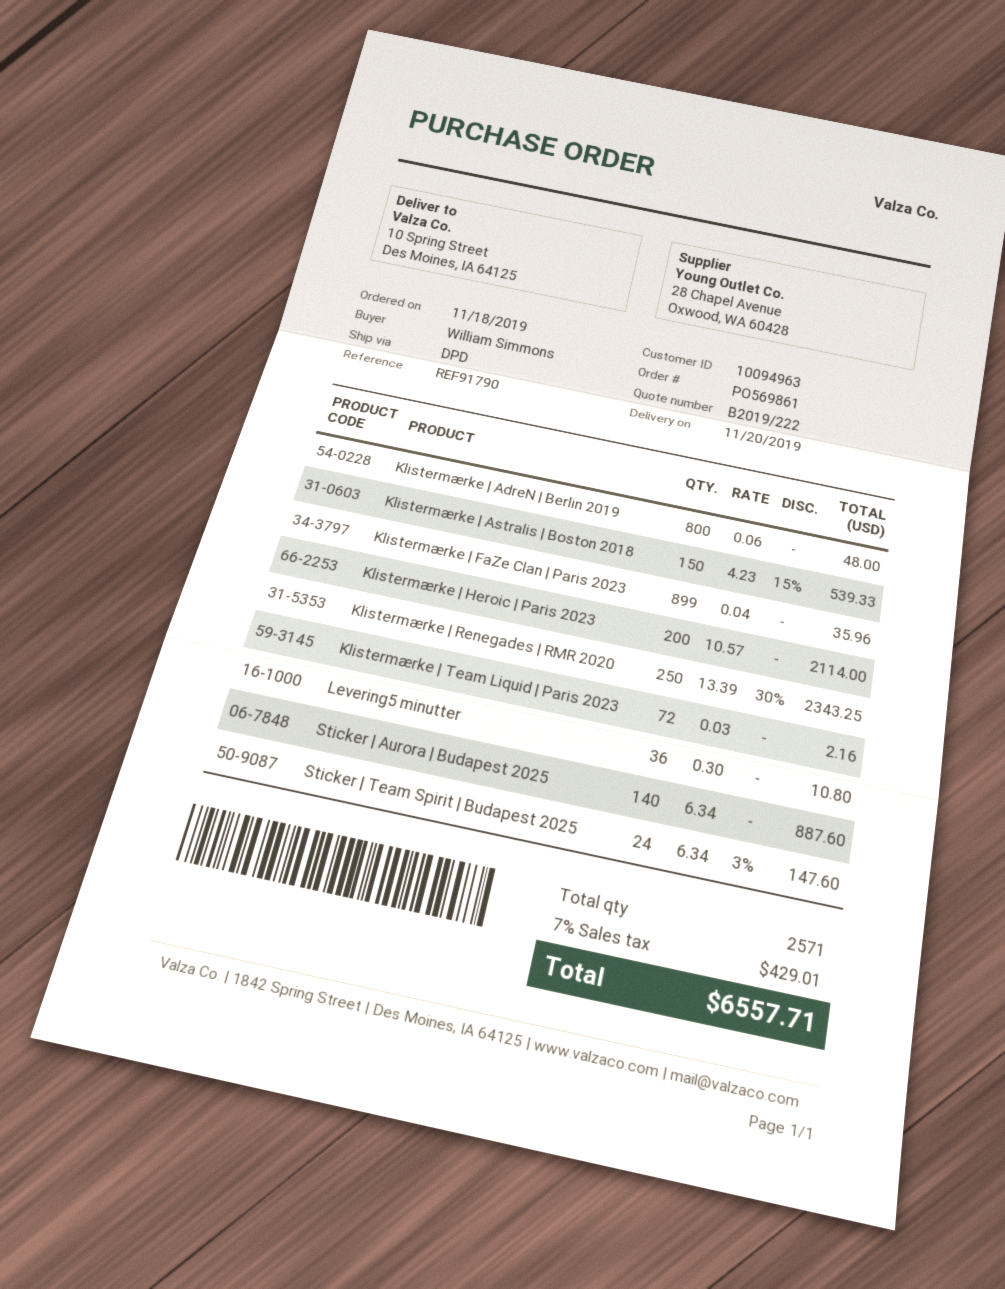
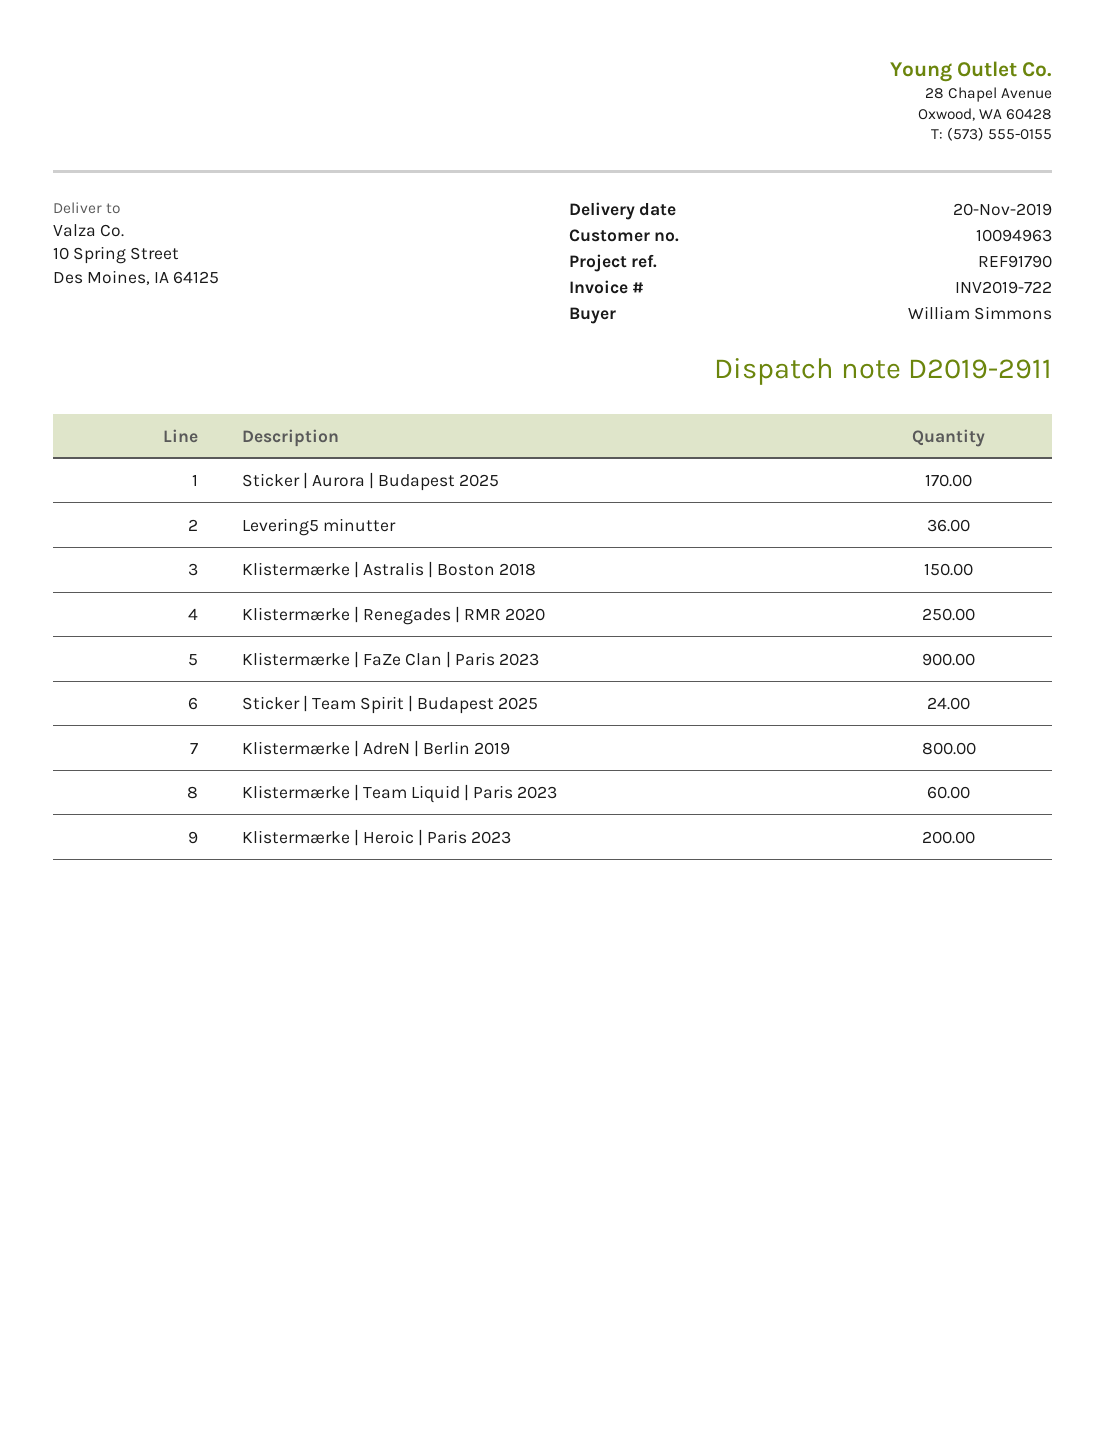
Klistermærke | FaZe Clan | Paris 2023: 899 -> 900
Klistermærke | Team Liquid | Paris 2023: 72 -> 60
Sticker | Aurora | Budapest 2025: 140 -> 170

